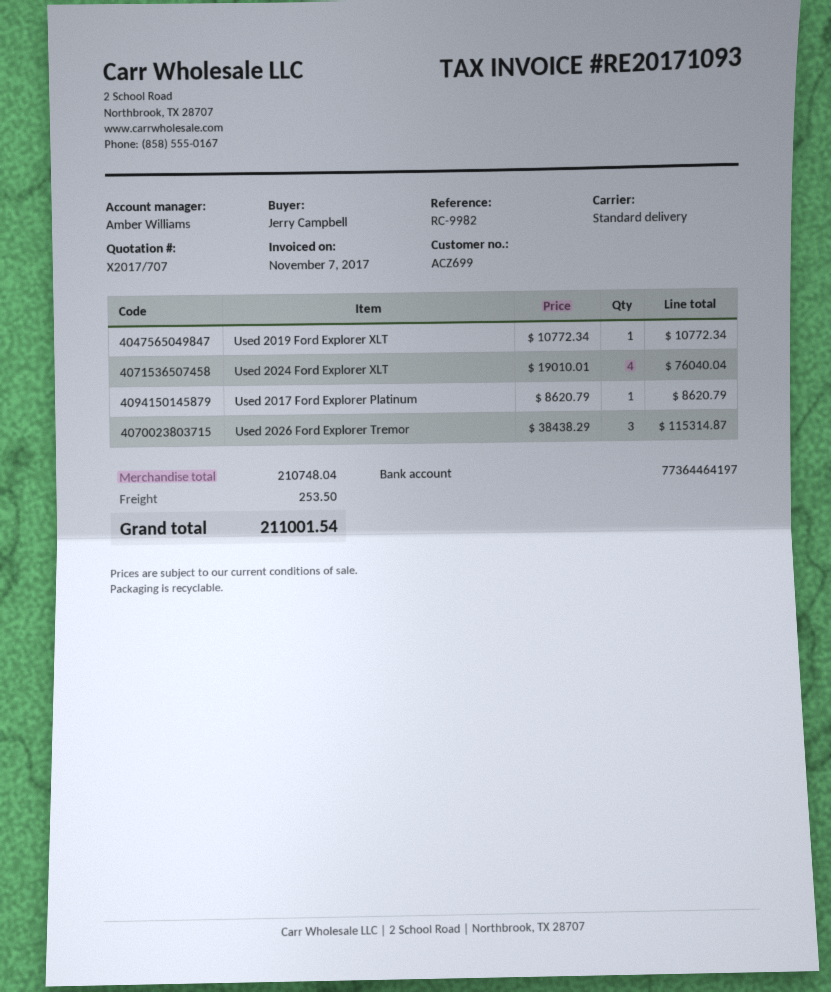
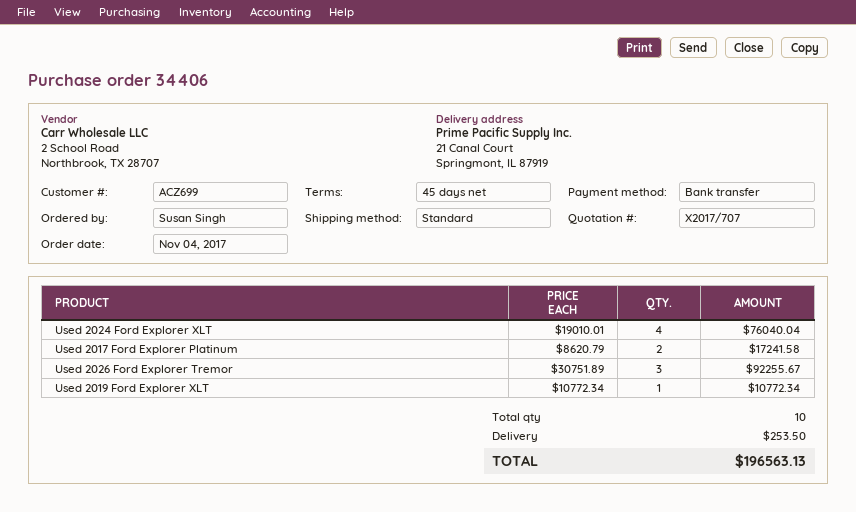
ordered by: Jerry Campbell -> Susan Singh
Used 2017 Ford Explorer Platinum: 1 x 8620.79 = 8620.79 -> 2 x 8620.79 = 17241.58
Used 2026 Ford Explorer Tremor: 3 x 38438.29 = 115314.87 -> 3 x 30751.89 = 92255.67
total: 211001.54 -> 196563.13

